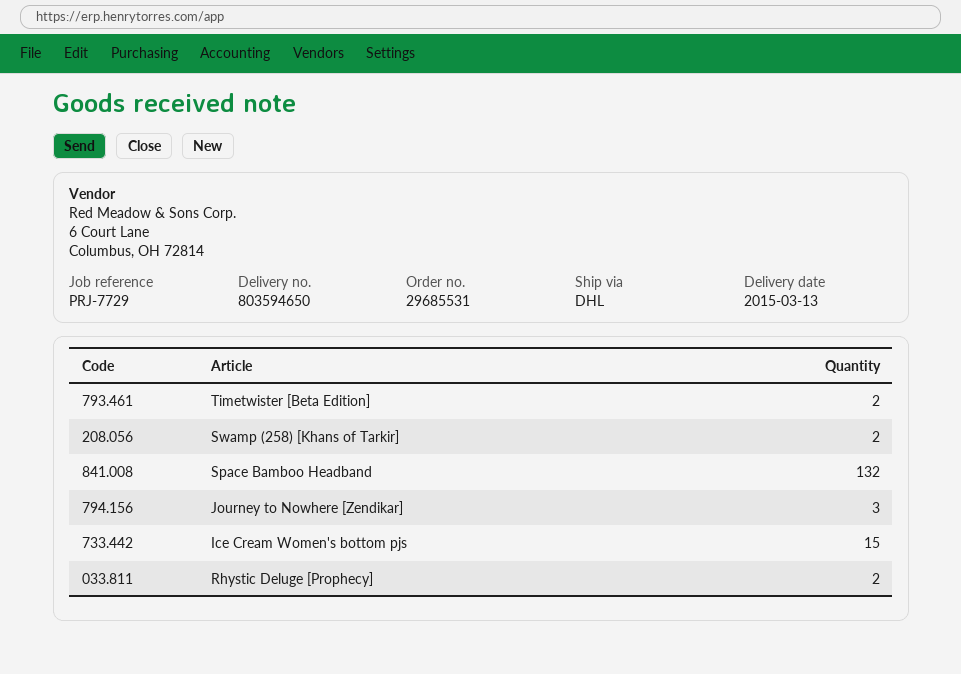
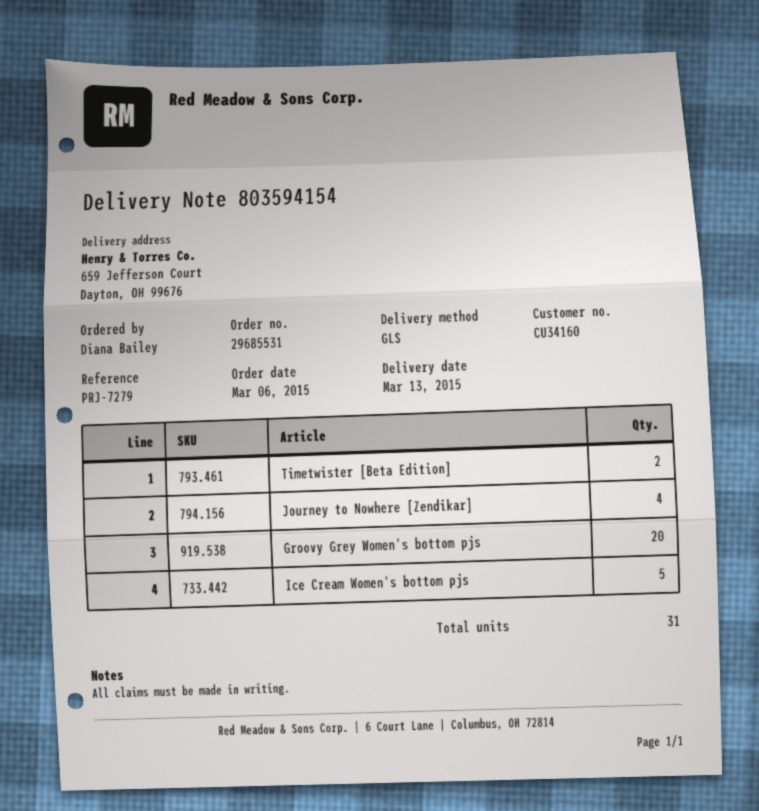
delivery note number: 803594650 -> 803594154
reference: PRJ-7729 -> PRJ-7279
shipping method: DHL -> GLS
Swamp (258) [Khans of Tarkir]: 2 -> none
Space Bamboo Headband: 132 -> none
Journey to Nowhere [Zendikar]: 3 -> 4
Ice Cream Women's bottom pjs: 15 -> 5
Rhystic Deluge [Prophecy]: 2 -> none
Groovy Grey Women's bottom pjs: none -> 20

